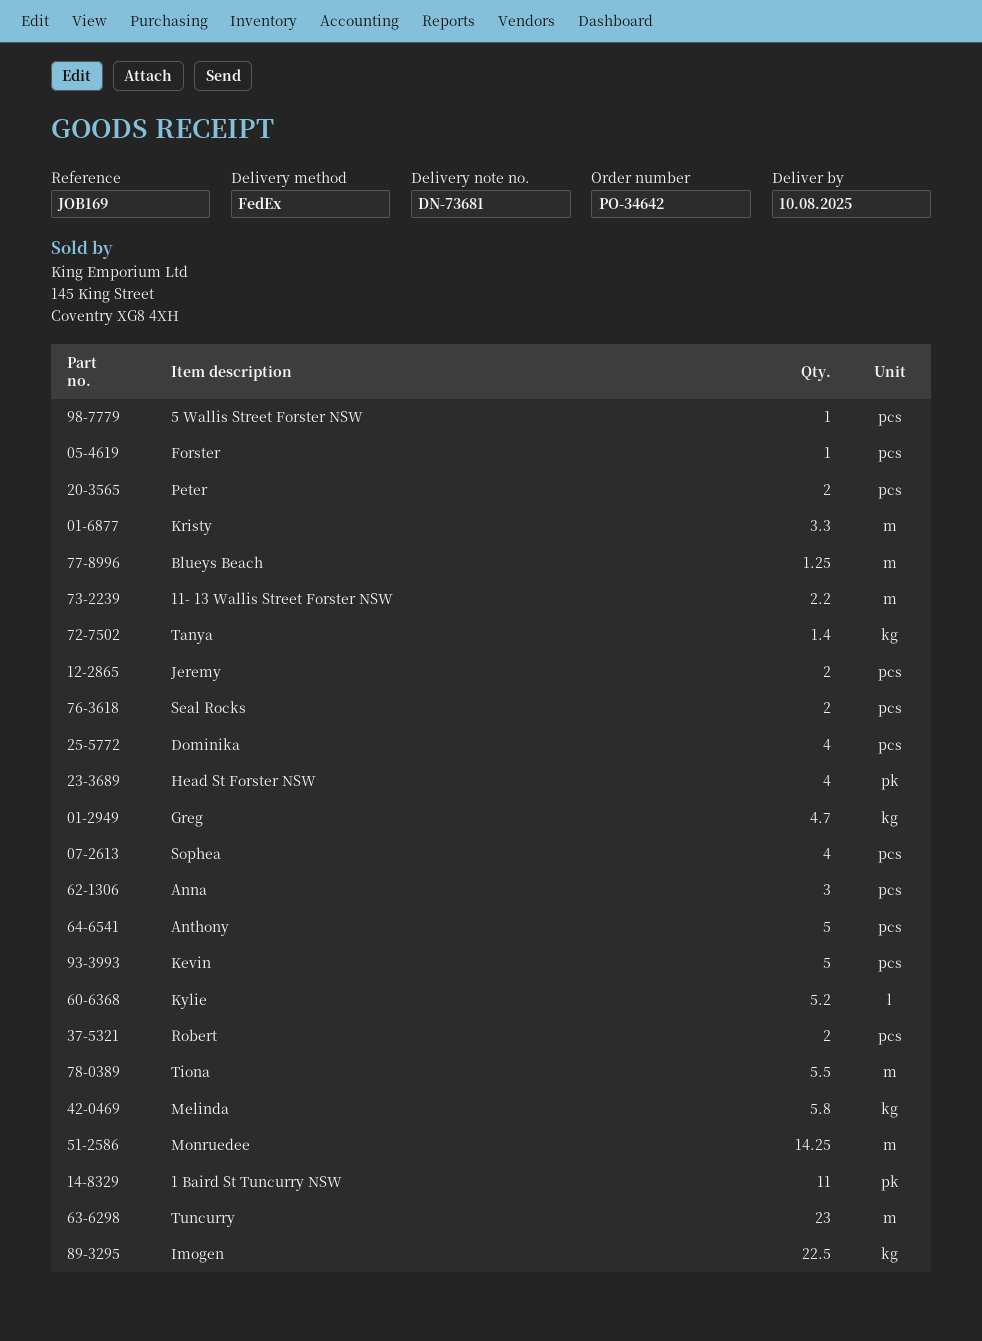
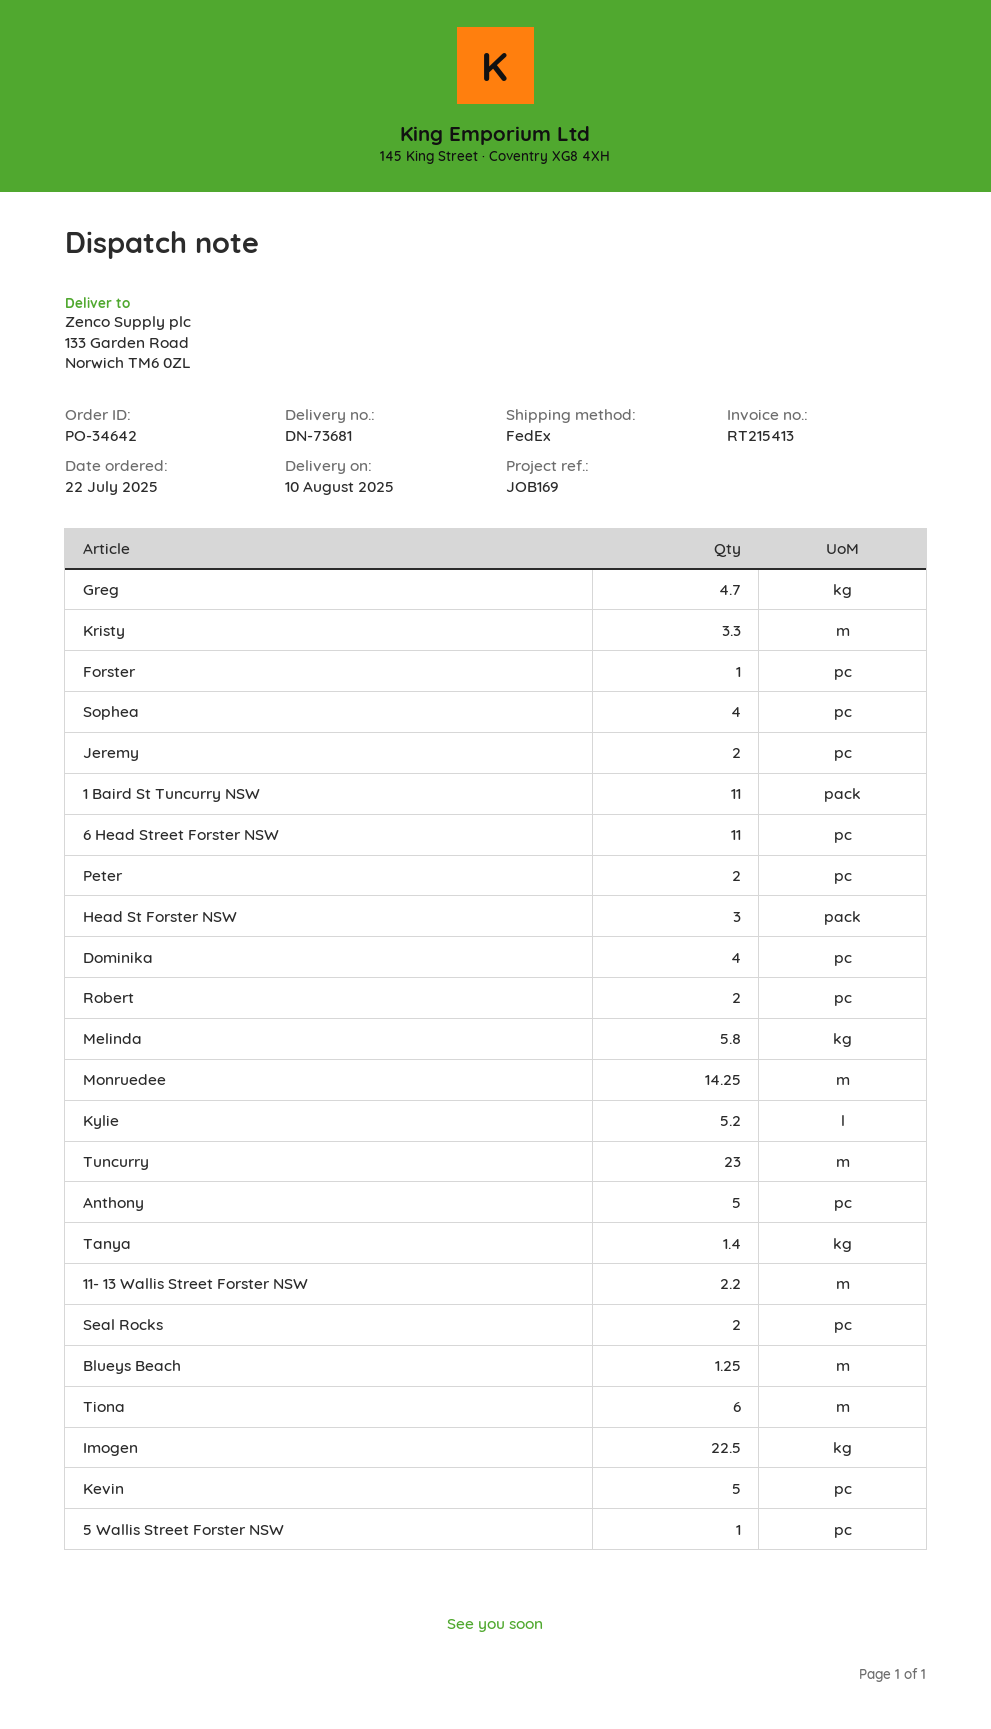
Head St Forster NSW: 4 -> 3
Anna: 3 -> none
Tiona: 5.5 -> 6
6 Head Street Forster NSW: none -> 11

